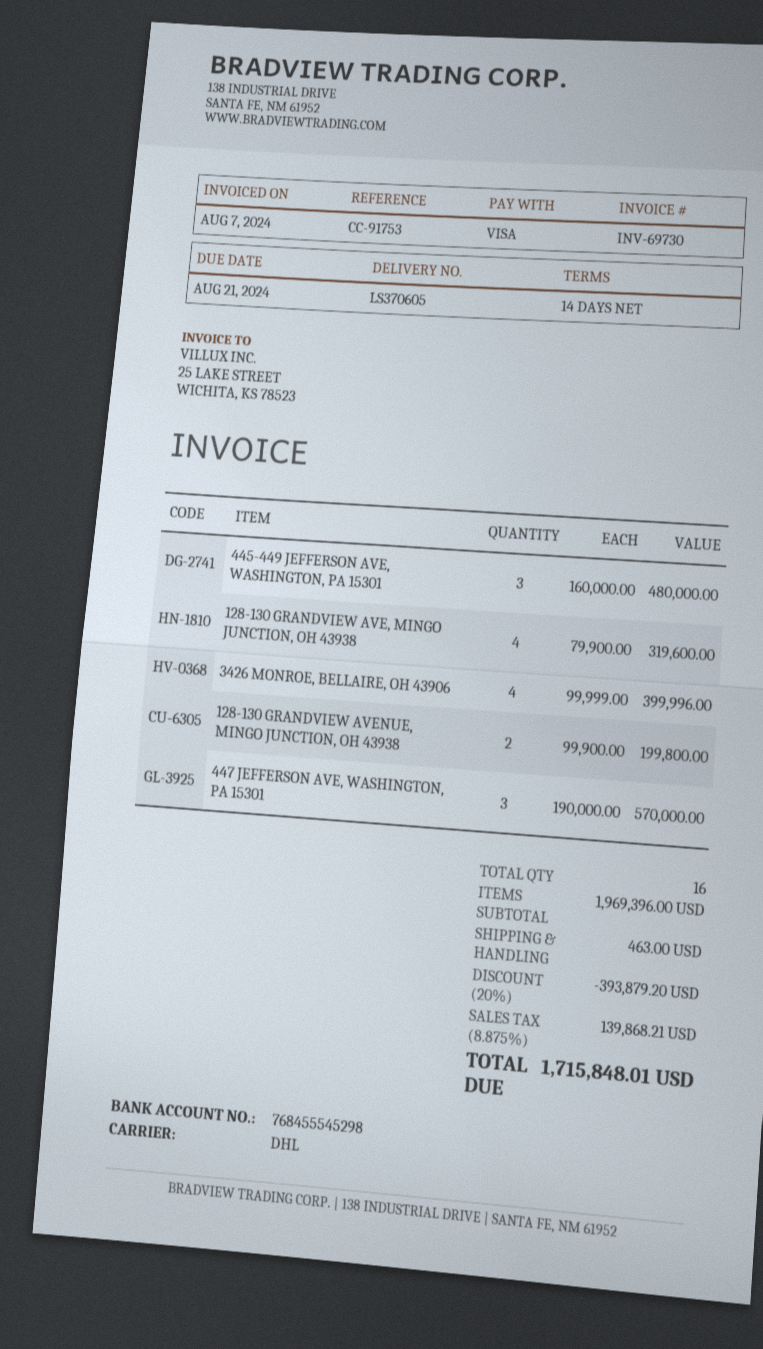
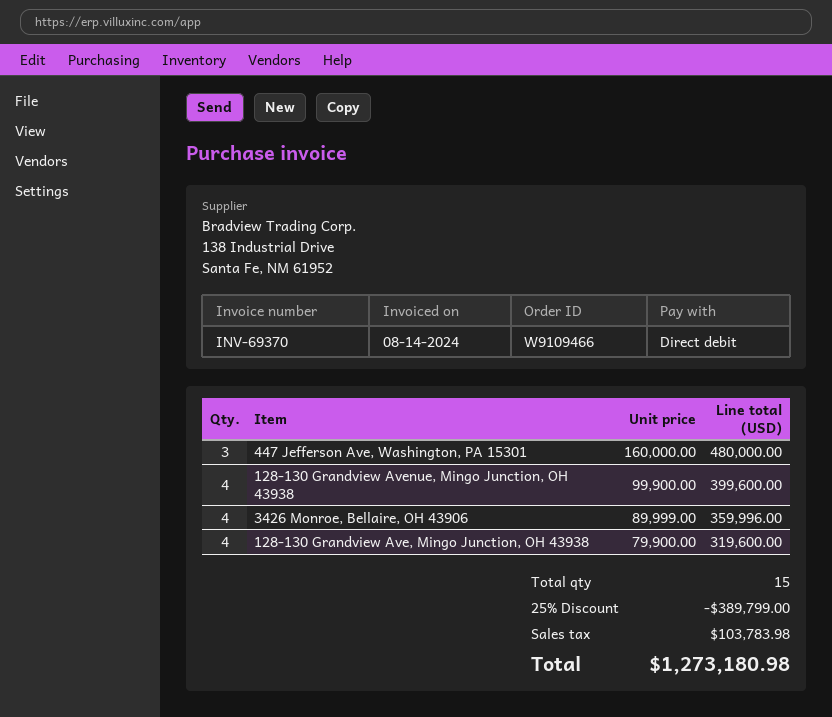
invoice number: INV-69730 -> INV-69370
invoice date: 2024-08-07 -> 2024-08-14
payment method: Visa -> direct debit
445-449 JEFFERSON AVE, WASHINGTON, PA 15301: 3 x 160000.00 = 480000.00 -> none
3426 MONROE, BELLAIRE, OH 43906: 4 x 99999.00 = 399996.00 -> 4 x 89999.00 = 359996.00
128-130 GRANDVIEW AVENUE, MINGO JUNCTION, OH 43938: 2 x 99900.00 = 199800.00 -> 4 x 99900.00 = 399600.00
447 JEFFERSON AVE, WASHINGTON, PA 15301: 3 x 190000.00 = 570000.00 -> 3 x 160000.00 = 480000.00
total quantity: 16 -> 15
discount: 20% = 393879.20 -> 25% = 389799.00
shipping: 463.00 -> none
tax: 139868.21 -> 103783.98
total: 1715848.01 -> 1273180.98

